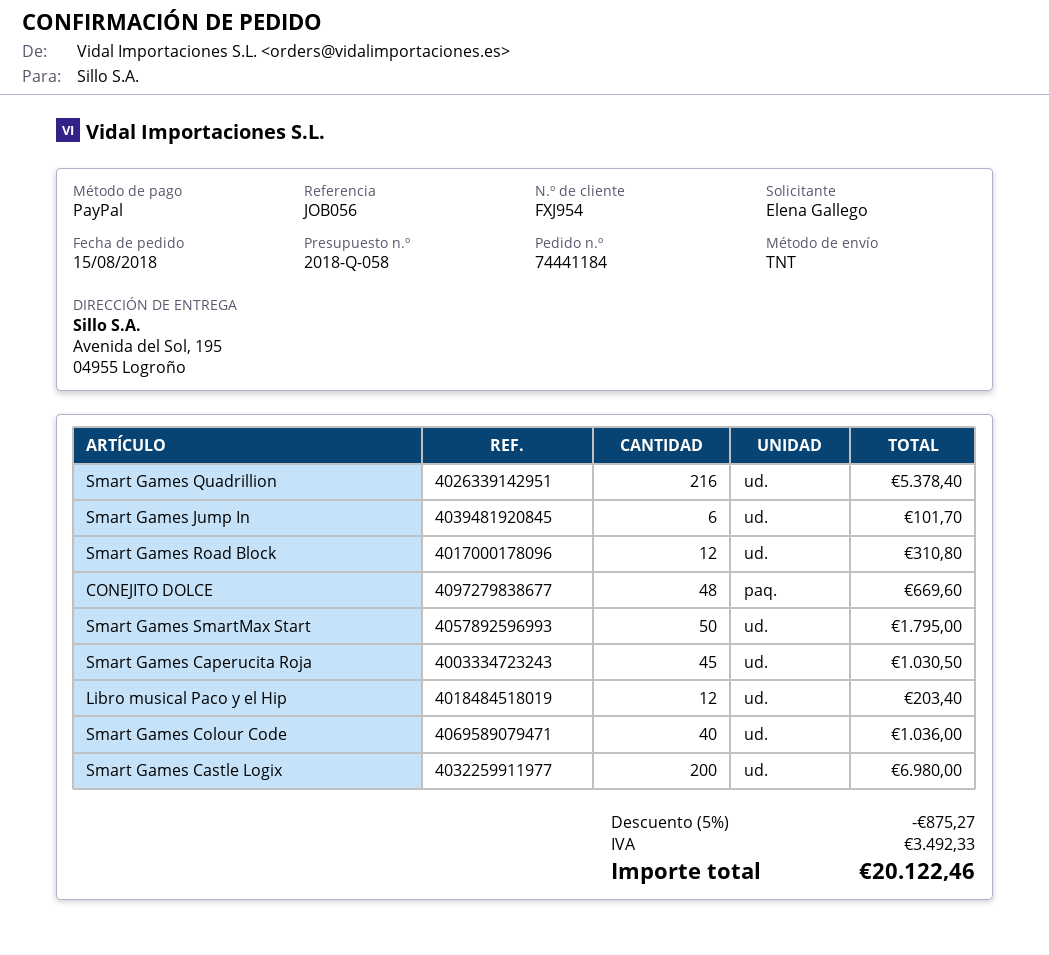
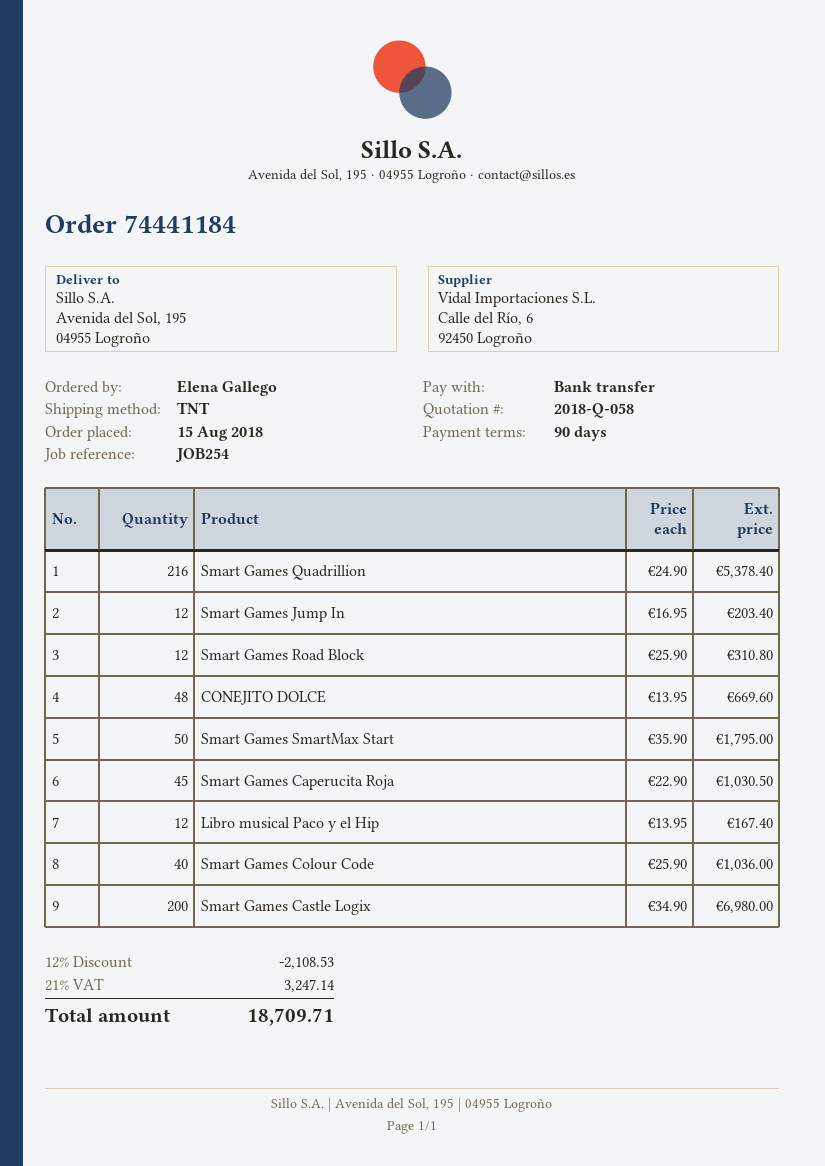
reference: JOB056 -> JOB254
payment method: PayPal -> bank transfer
Smart Games Jump In: 6 for 101.70 -> 12 for 203.40
Libro musical Paco y el Hip: 12 for 203.40 -> 12 for 167.40
discount: 5% = 875.27 -> 12% = 2108.53
tax: 3492.33 -> 3247.14
total: 20122.46 -> 18709.71

